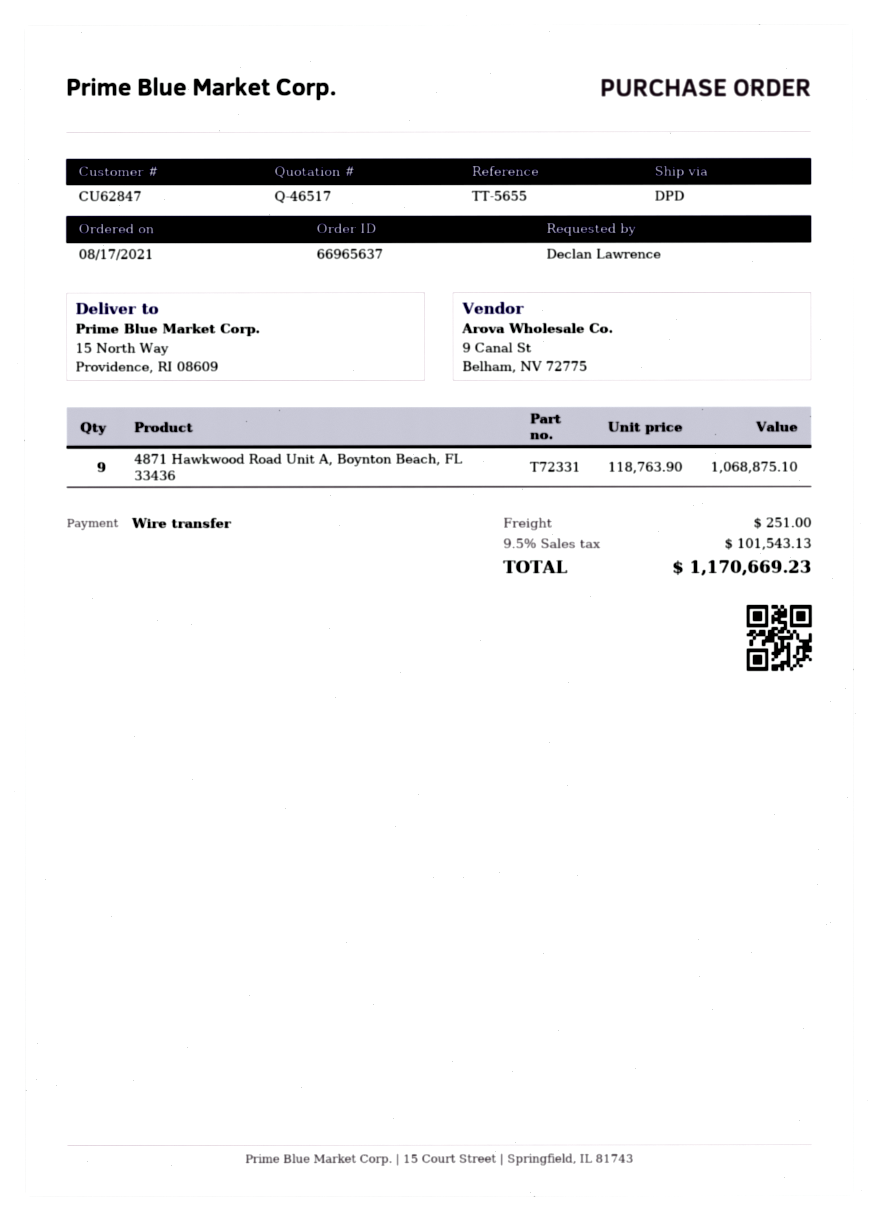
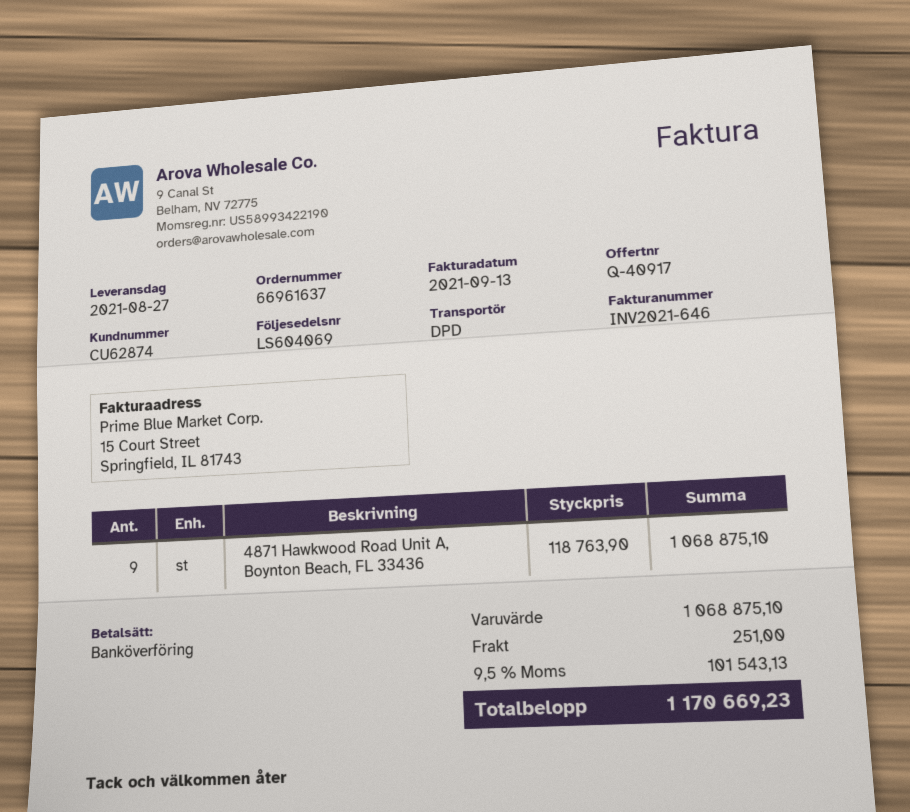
quote number: Q-46517 -> Q-40917
order number: 66965637 -> 66961637
customer number: CU62847 -> CU62874

